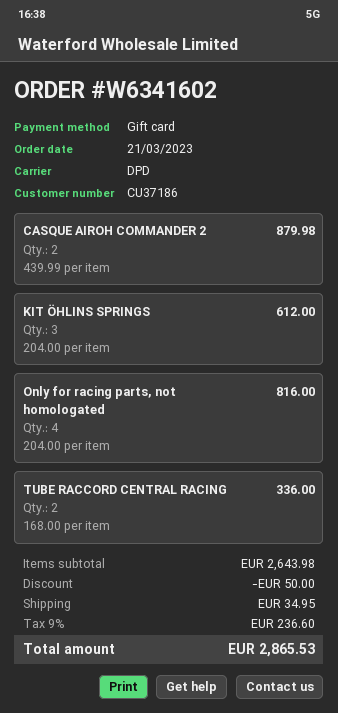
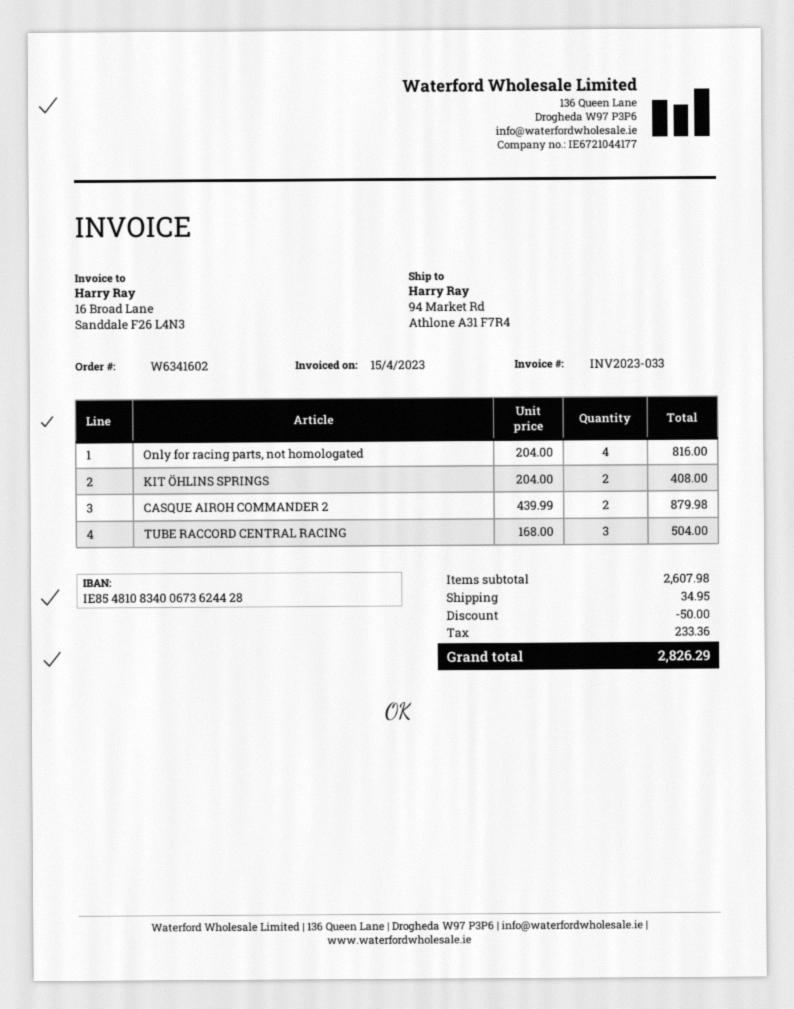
KIT ÖHLINS SPRINGS: 3 x 204.00 = 612.00 -> 2 x 204.00 = 408.00
TUBE RACCORD CENTRAL RACING: 2 x 168.00 = 336.00 -> 3 x 168.00 = 504.00
subtotal: 2643.98 -> 2607.98
tax: 236.60 -> 233.36
total: 2865.53 -> 2826.29

